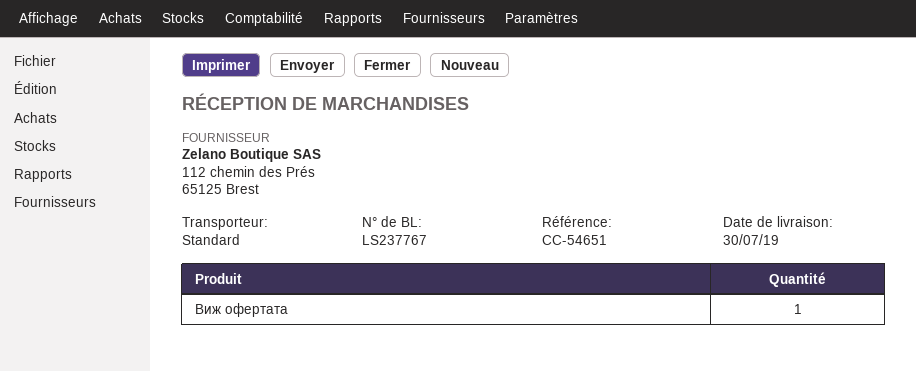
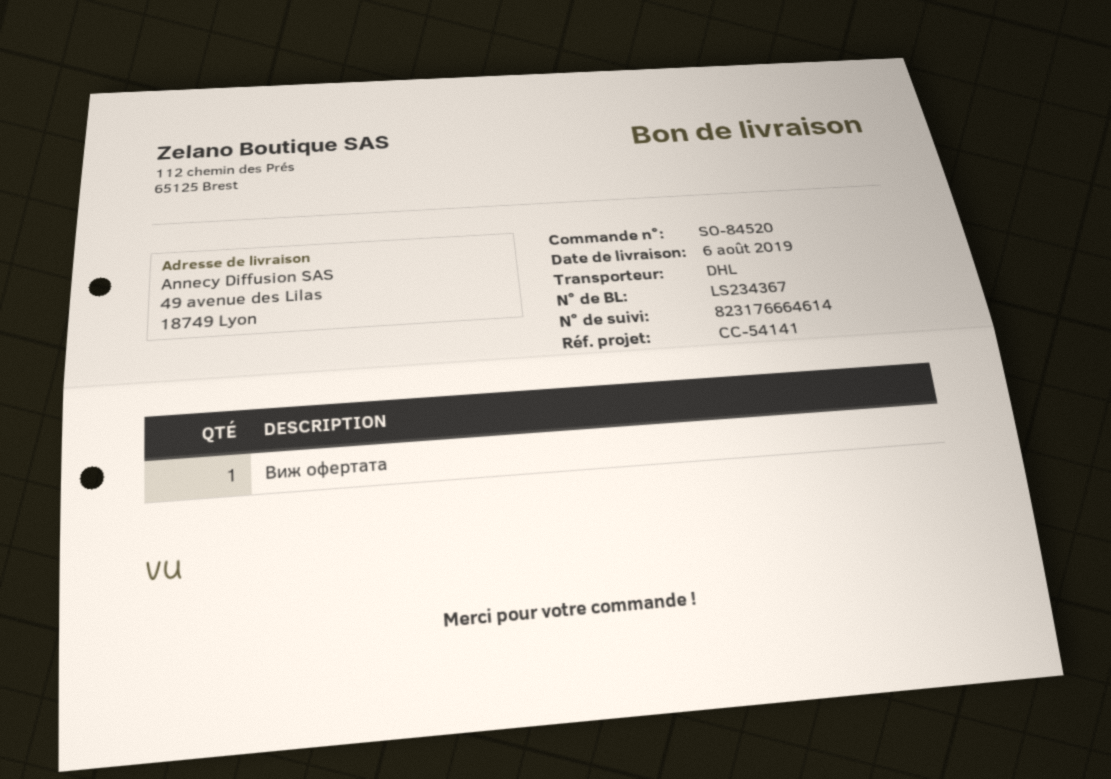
delivery note number: LS237767 -> LS234367
delivery date: 2019-07-30 -> 2019-08-06
reference: CC-54651 -> CC-54141
shipping method: standard -> DHL

